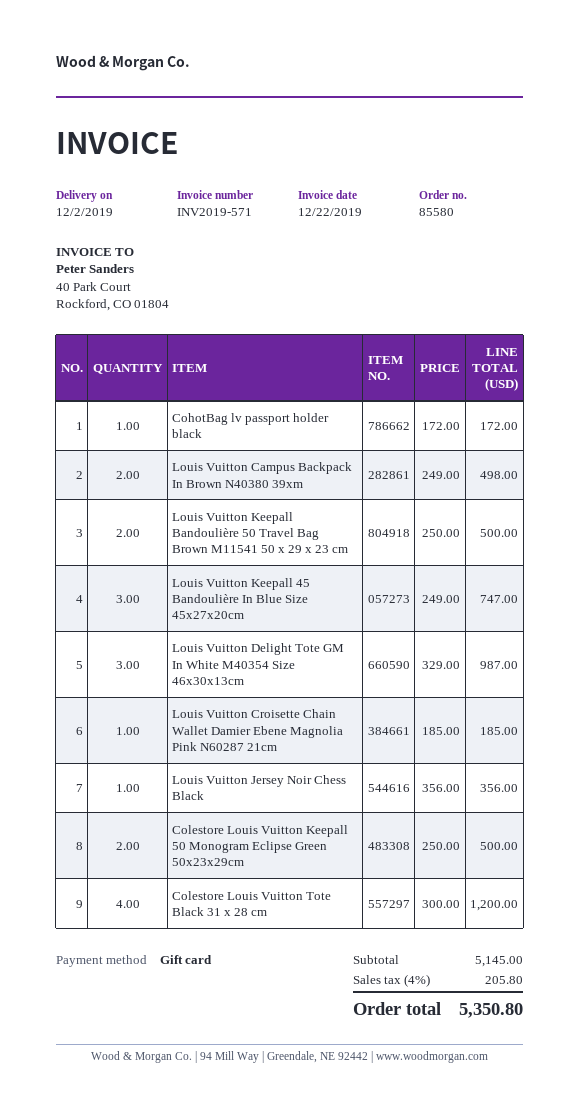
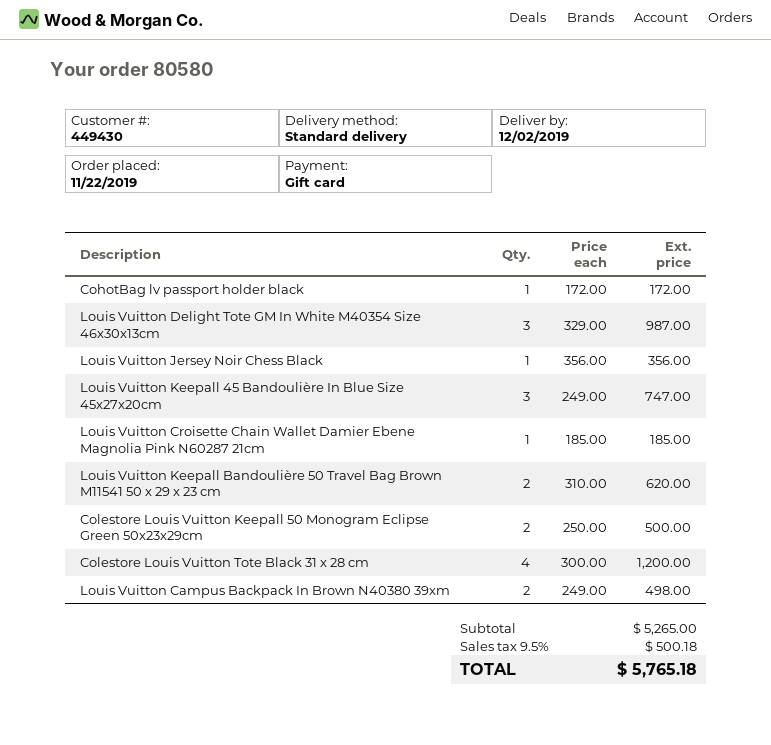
order number: 85580 -> 80580
Louis Vuitton Keepall Bandoulière 50 Travel Bag Brown M11541 50 x 29 x 23 cm: 2 x 250.00 = 500.00 -> 2 x 310.00 = 620.00
subtotal: 5145.00 -> 5265.00
tax: 4% = 205.80 -> 9.5% = 500.18
total: 5350.80 -> 5765.18

